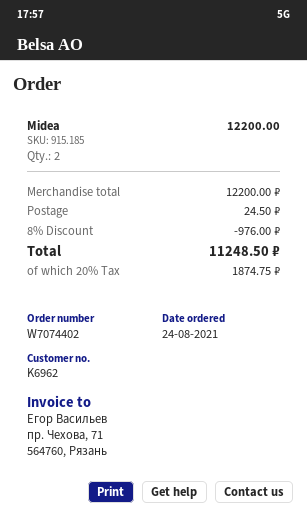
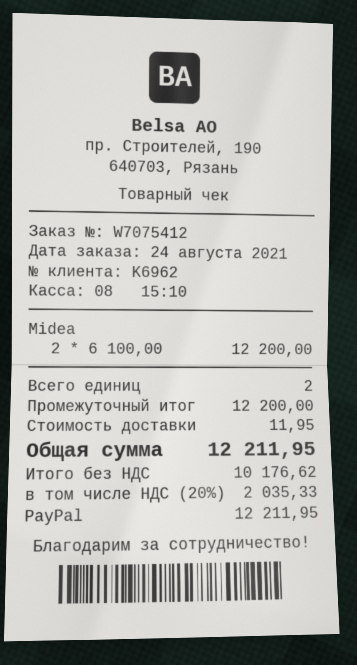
order number: W7074402 -> W7075412
discount: 8% = 976.00 -> none
shipping: 24.50 -> 11.95
tax: 20% = 1874.75 -> 20% = 2035.33
total: 11248.50 -> 12211.95

